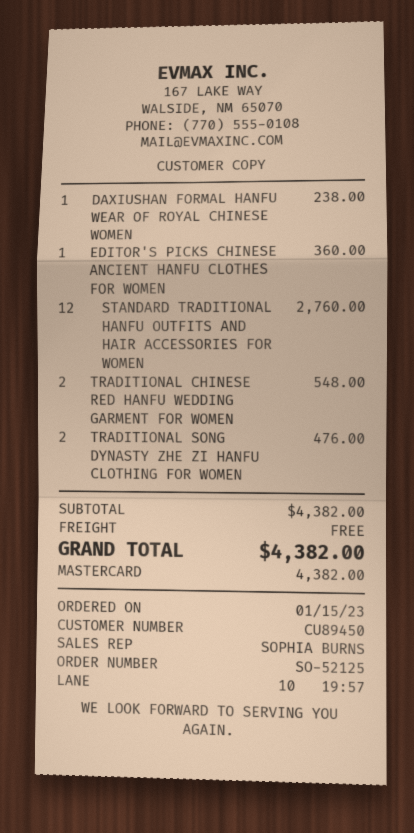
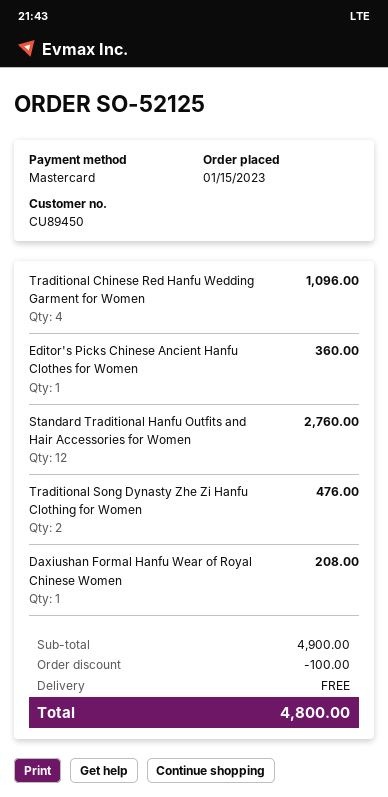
DAXIUSHAN FORMAL HANFU WEAR OF ROYAL CHINESE WOMEN: 1 for 238.00 -> 1 for 208.00
TRADITIONAL CHINESE RED HANFU WEDDING GARMENT FOR WOMEN: 2 for 548.00 -> 4 for 1096.00
subtotal: 4382.00 -> 4900.00
discount: none -> 100.00
total: 4382.00 -> 4800.00

